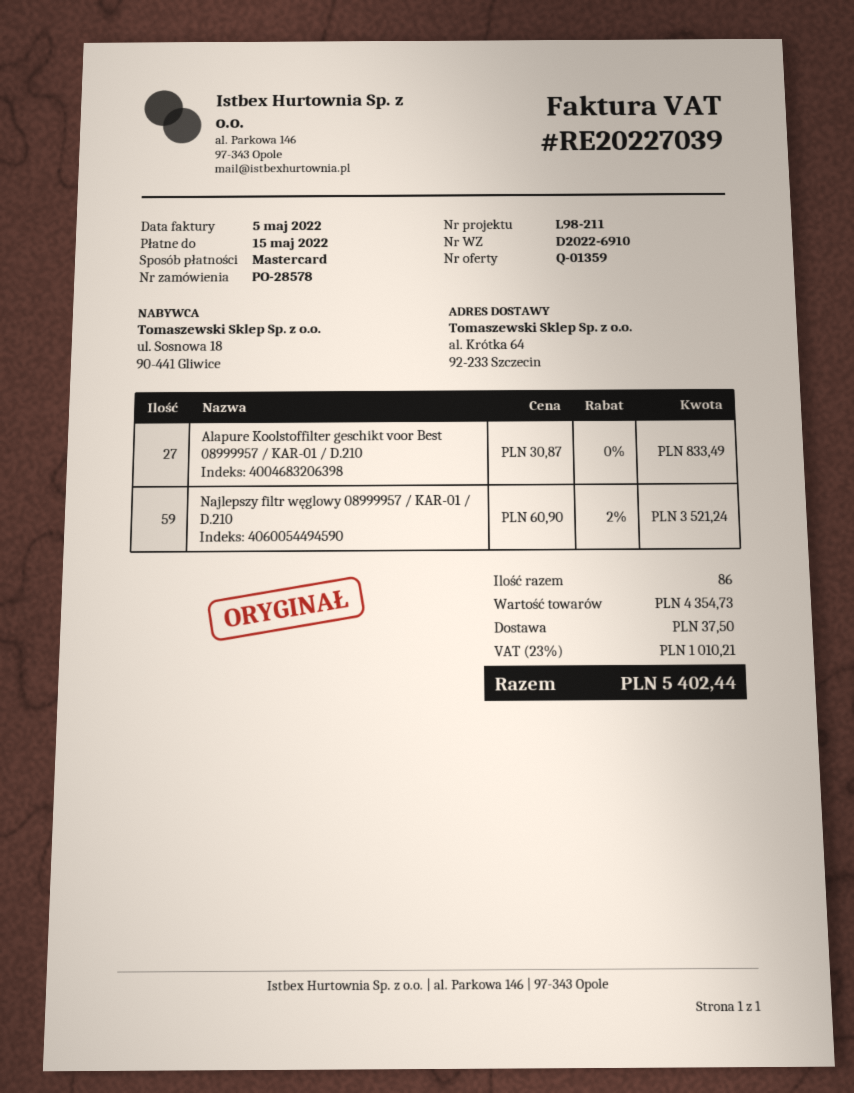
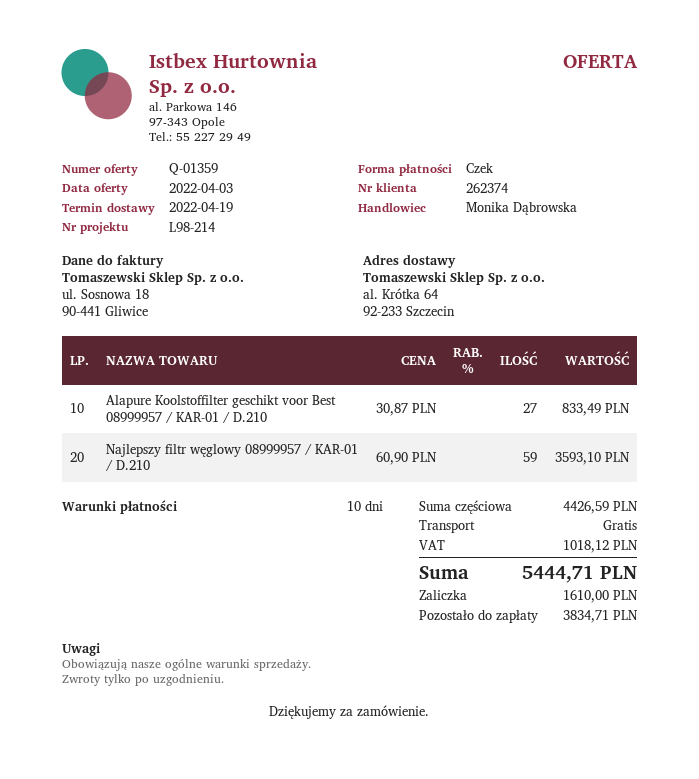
reference: L98-211 -> L98-214
payment method: Mastercard -> cheque
Najlepszy filtr węglowy 08999957 / KAR-01 / D.210: 59 x 60.90 - 2% = 3521.24 -> 59 x 60.90 = 3593.10
subtotal: 4354.73 -> 4426.59
shipping: 37.50 -> 0.00
tax: 1010.21 -> 1018.12
total: 5402.44 -> 5444.71

